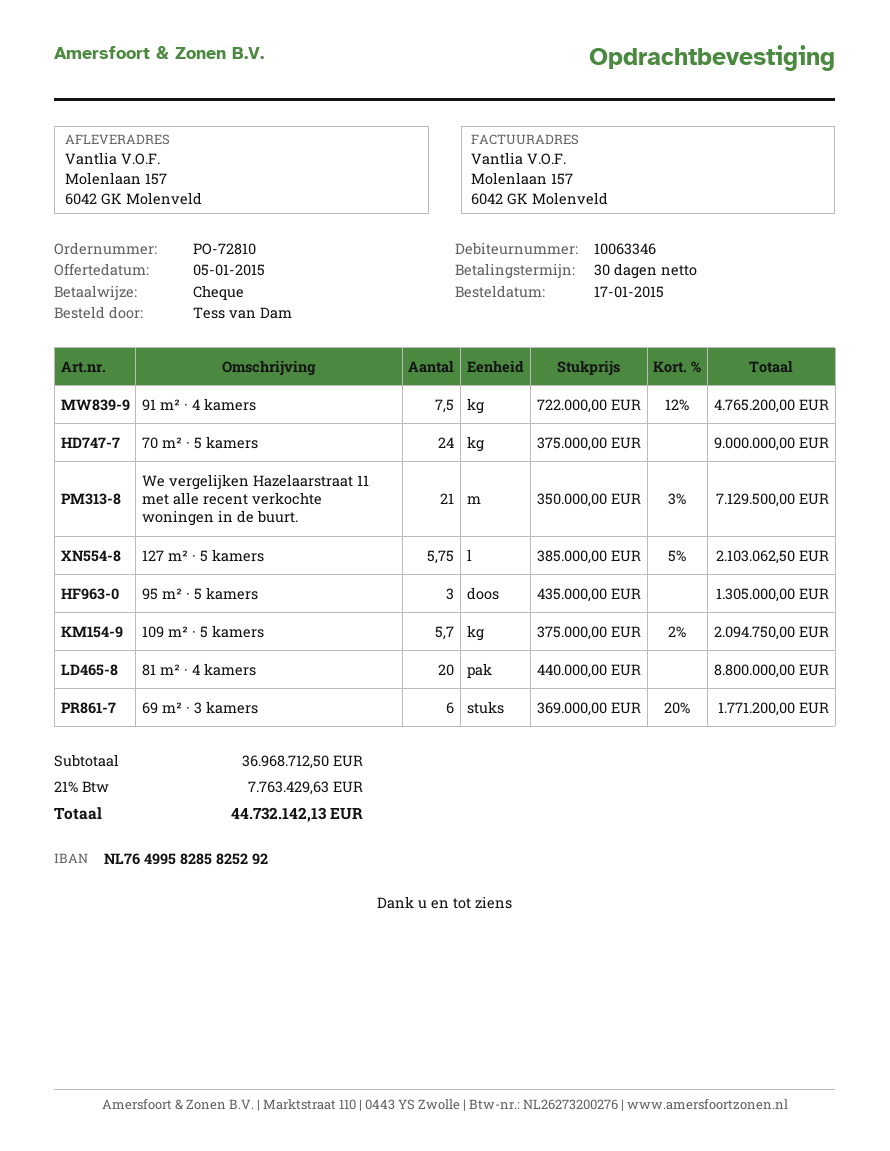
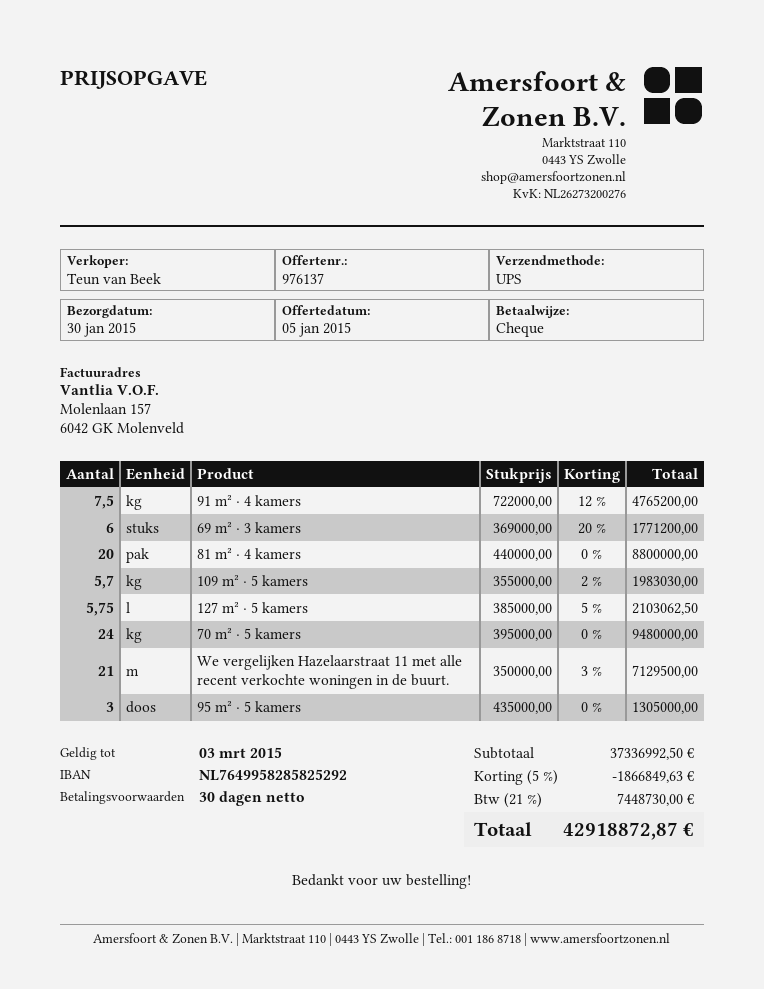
70 m² · 5 kamers: 24 x 375000.00 = 9000000.00 -> 24 x 395000.00 = 9480000.00
109 m² · 5 kamers: 5.7 x 375000.00 - 2% = 2094750.00 -> 5.7 x 355000.00 - 2% = 1983030.00
subtotal: 36968712.50 -> 37336992.50
discount: none -> 5% = 1866849.63
tax: 21% = 7763429.63 -> 21% = 7448730.00
total: 44732142.13 -> 42918872.87

